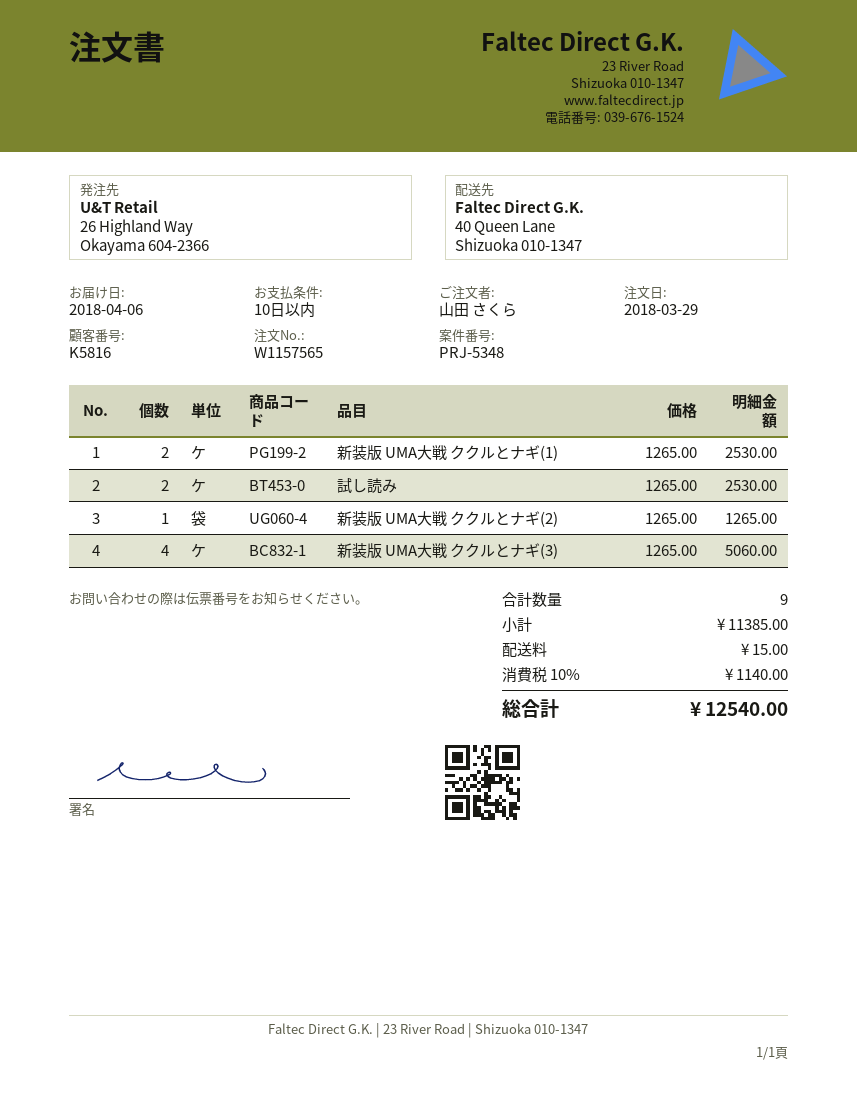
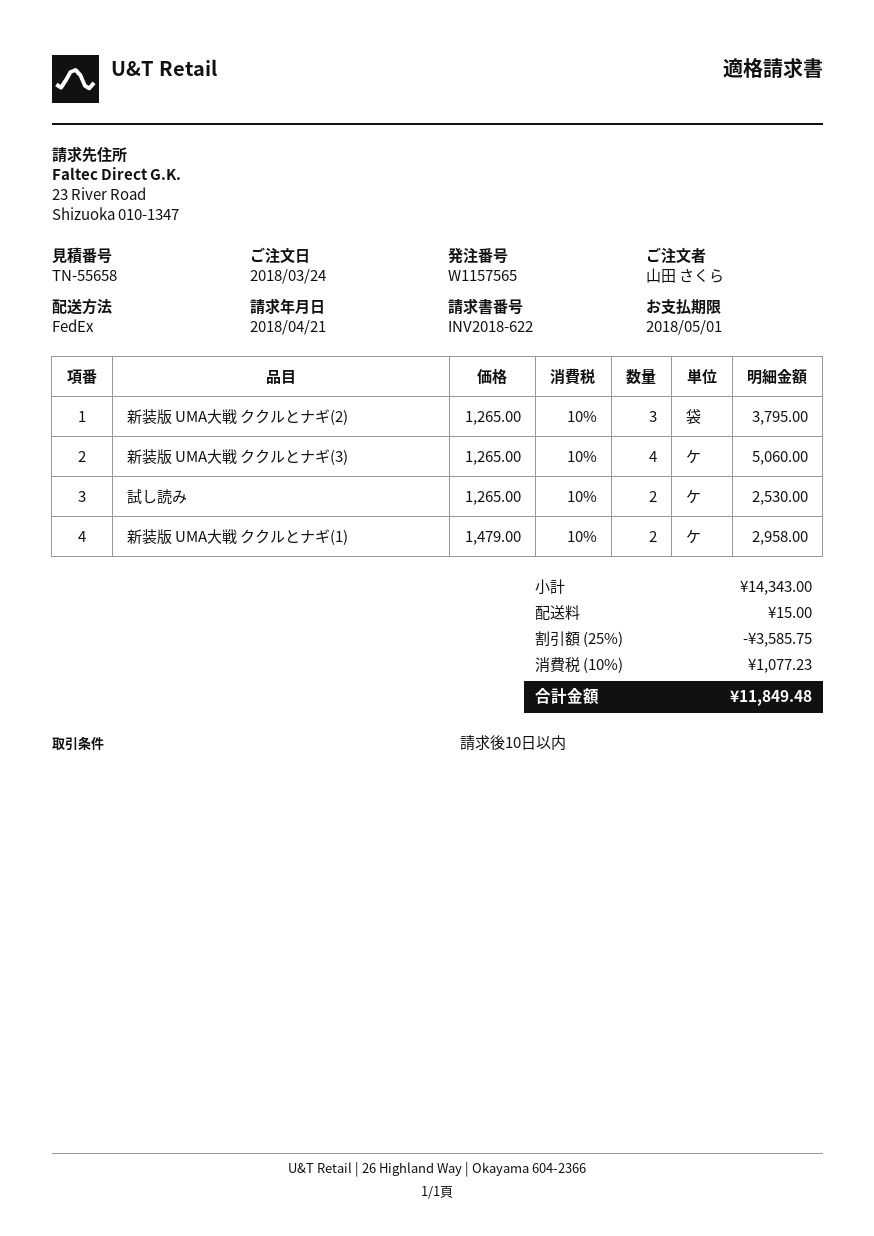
order date: 2018-03-29 -> 2018-03-24
新装版 UMA大戦 ククルとナギ(1): 2 x 1265.00 = 2530.00 -> 2 x 1479.00 = 2958.00
新装版 UMA大戦 ククルとナギ(2): 1 x 1265.00 = 1265.00 -> 3 x 1265.00 = 3795.00
subtotal: 11385.00 -> 14343.00
discount: none -> 25% = 3585.75
tax: 10% = 1140.00 -> 10% = 1077.23
total: 12540.00 -> 11849.48

